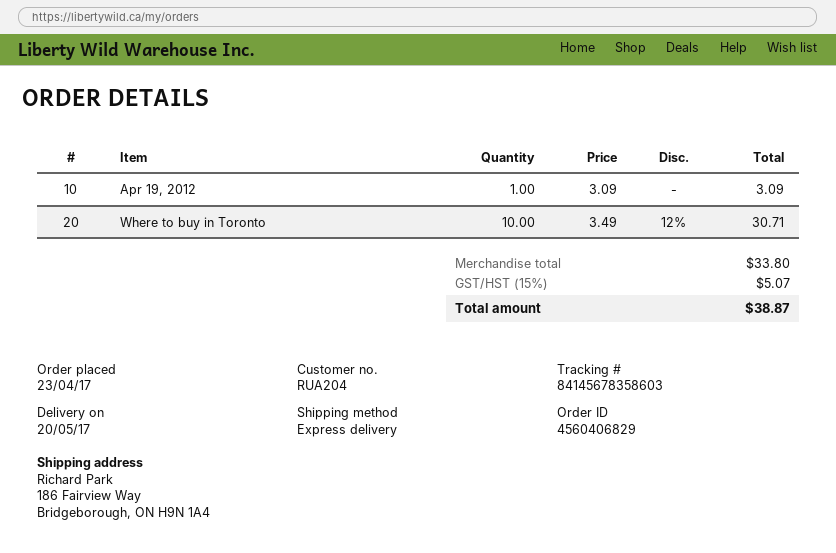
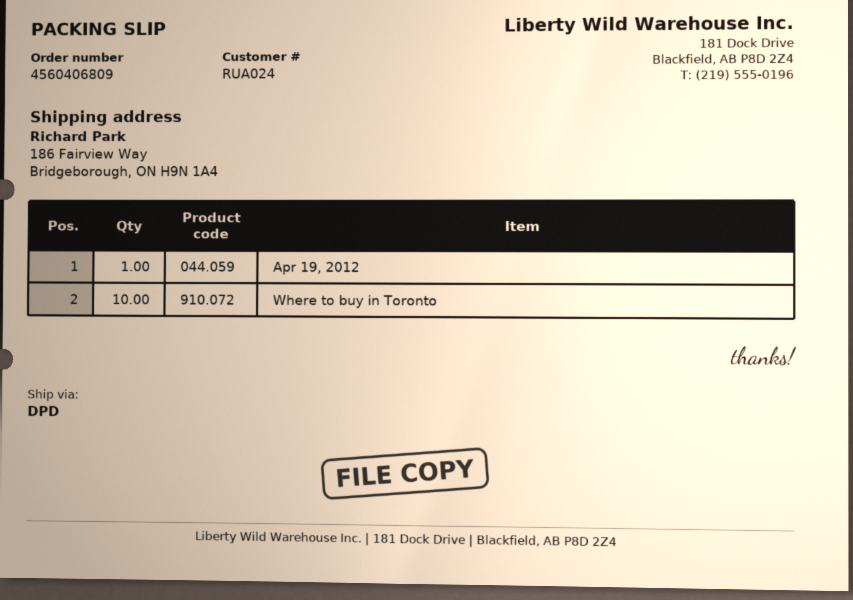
order number: 4560406829 -> 4560406809
customer number: RUA204 -> RUA024
shipping method: express -> DPD

